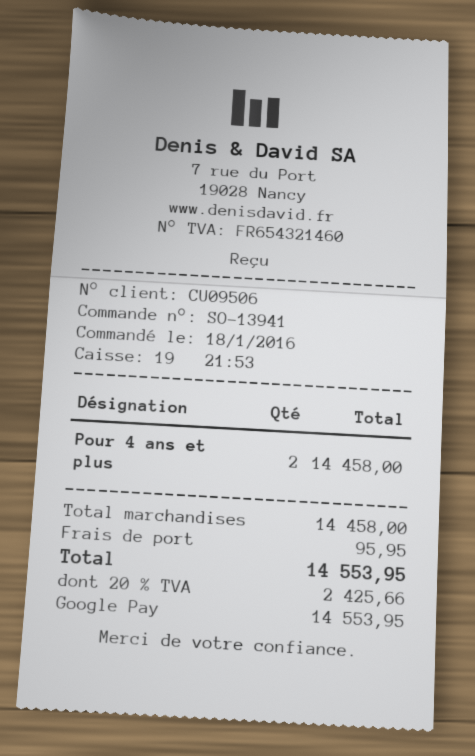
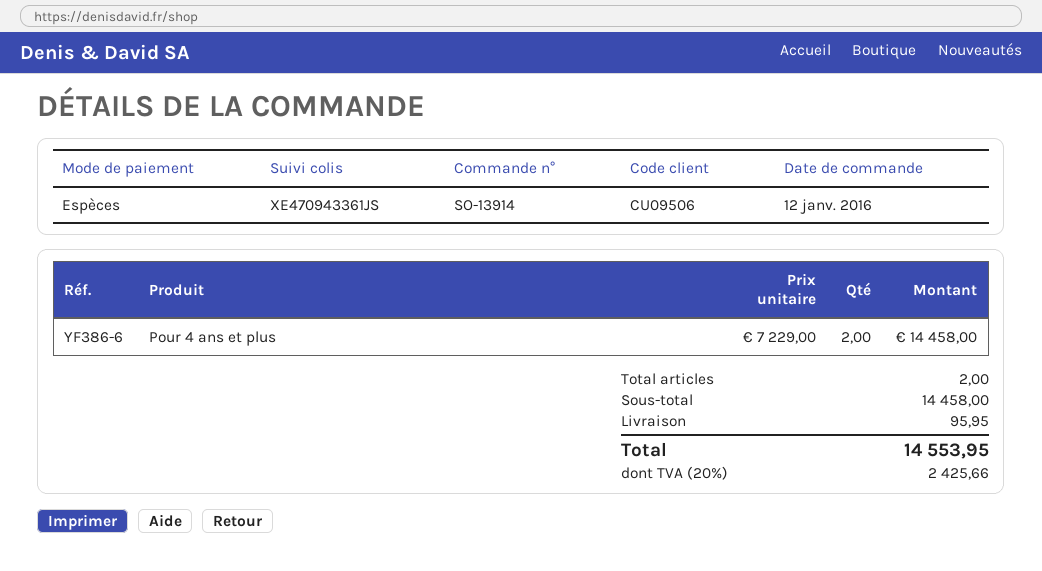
order number: SO-13941 -> SO-13914
order date: 2016-01-18 -> 2016-01-12
payment method: Google Pay -> cash

